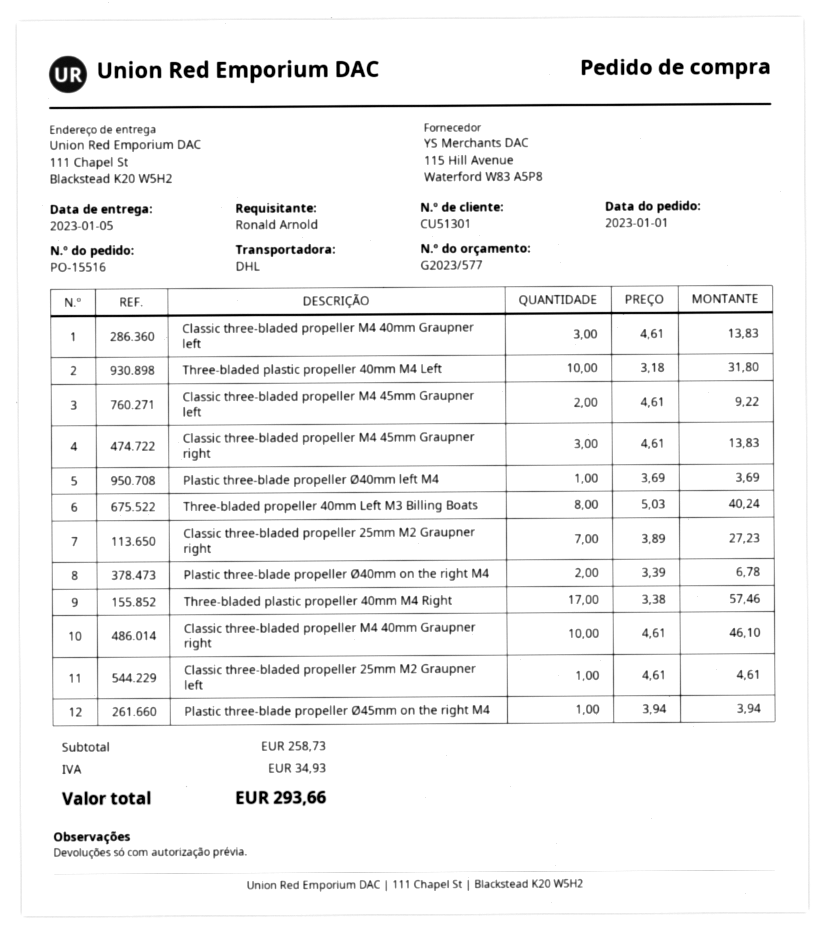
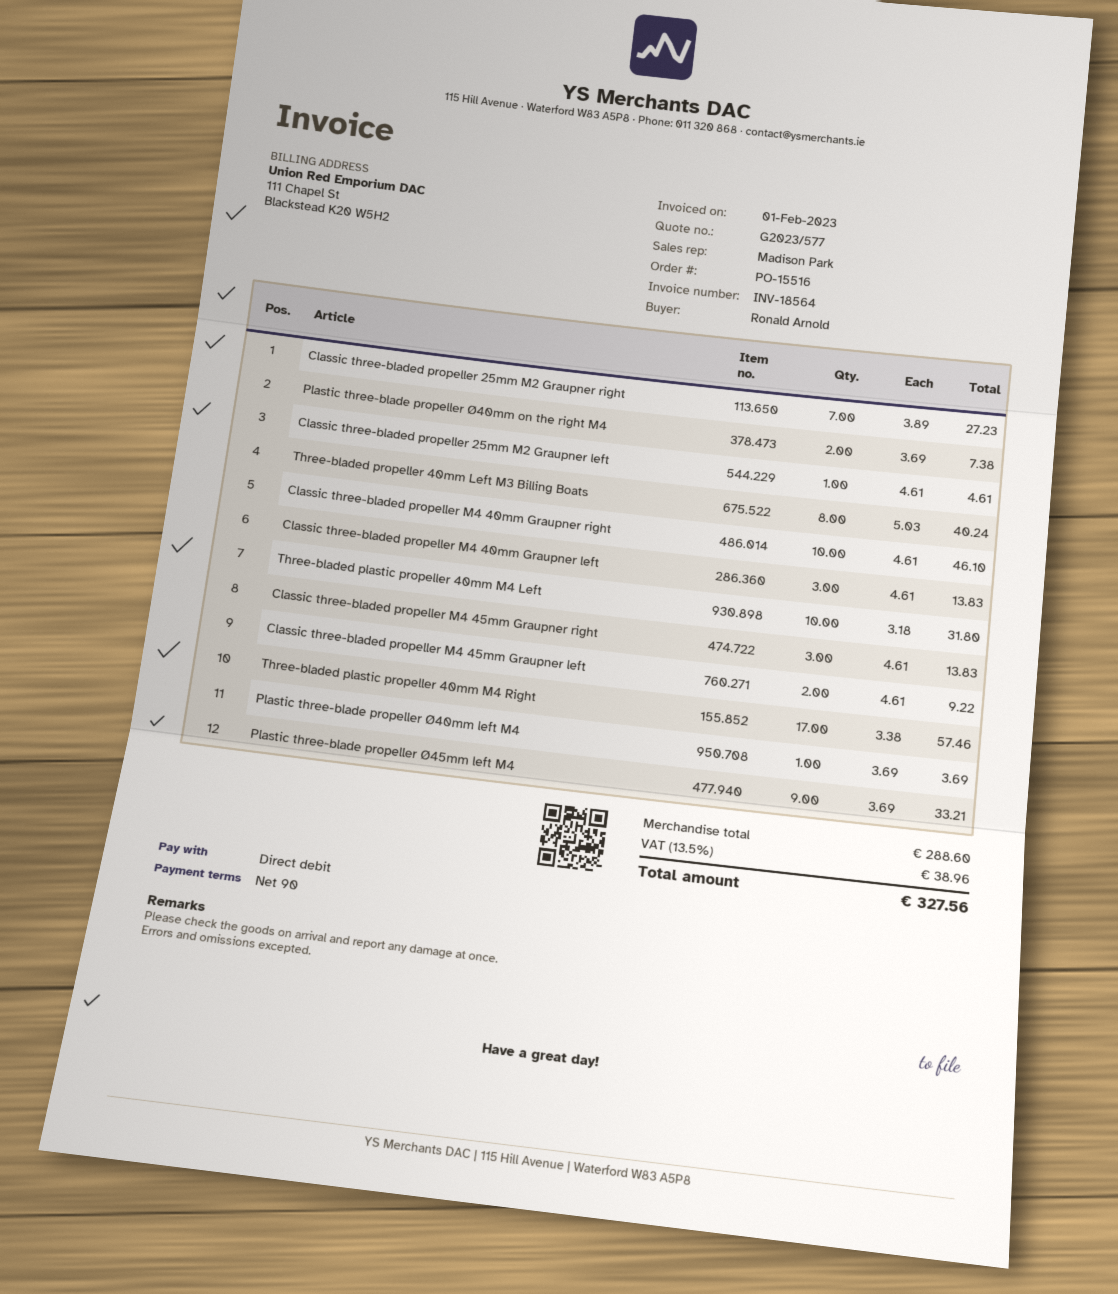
Plastic three-blade propeller Ø40mm on the right M4: 2 x 3.39 = 6.78 -> 2 x 3.69 = 7.38
Plastic three-blade propeller Ø45mm on the right M4: 1 x 3.94 = 3.94 -> none
Plastic three-blade propeller Ø45mm left M4: none -> 9 x 3.69 = 33.21
subtotal: 258.73 -> 288.60
tax: 34.93 -> 38.96
total: 293.66 -> 327.56

